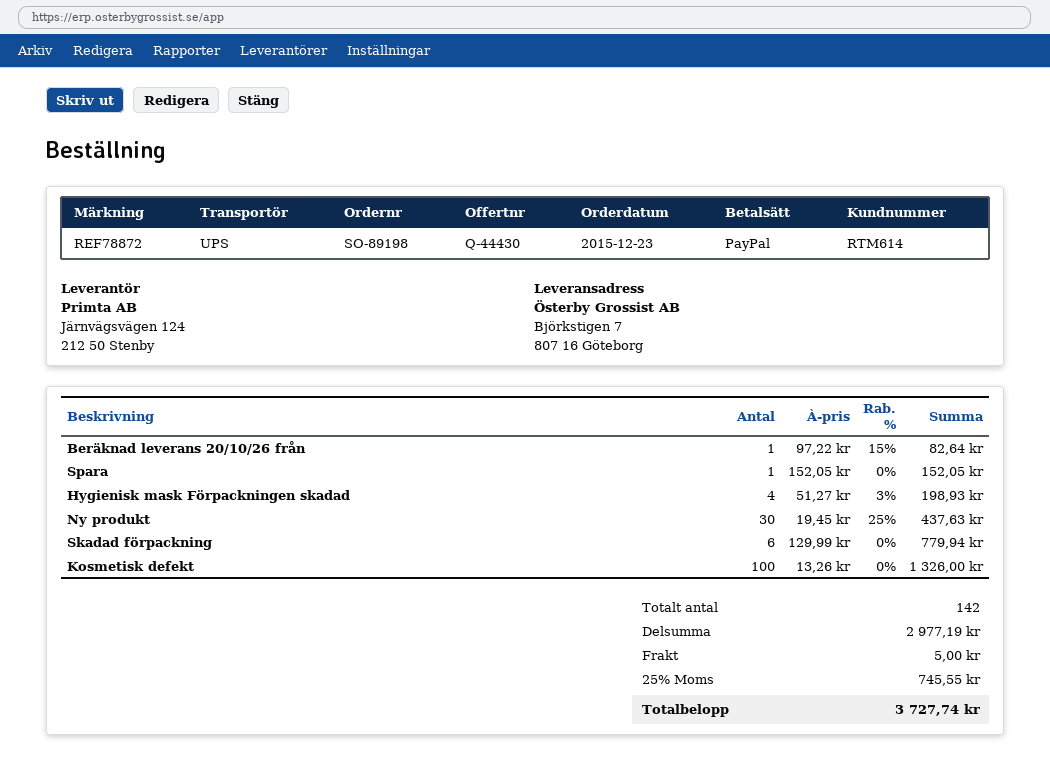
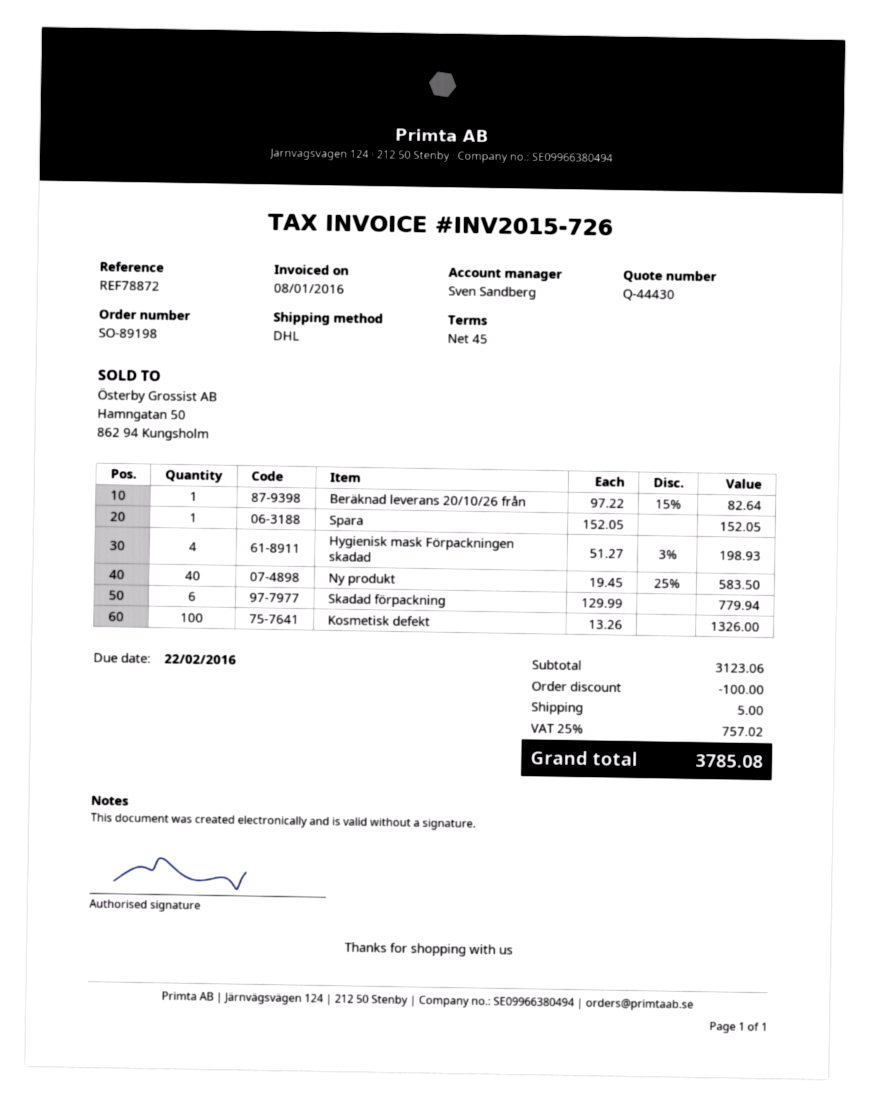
shipping method: UPS -> DHL
Ny produkt: 30 x 19.45 - 25% = 437.63 -> 40 x 19.45 - 25% = 583.50
subtotal: 2977.19 -> 3123.06
discount: none -> 100.00
tax: 25% = 745.55 -> 25% = 757.02
total: 3727.74 -> 3785.08

